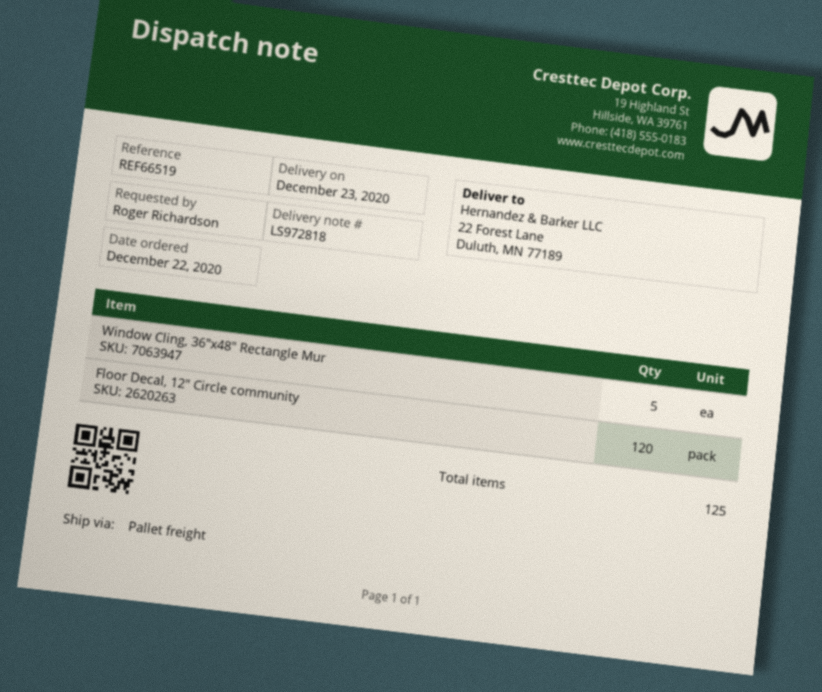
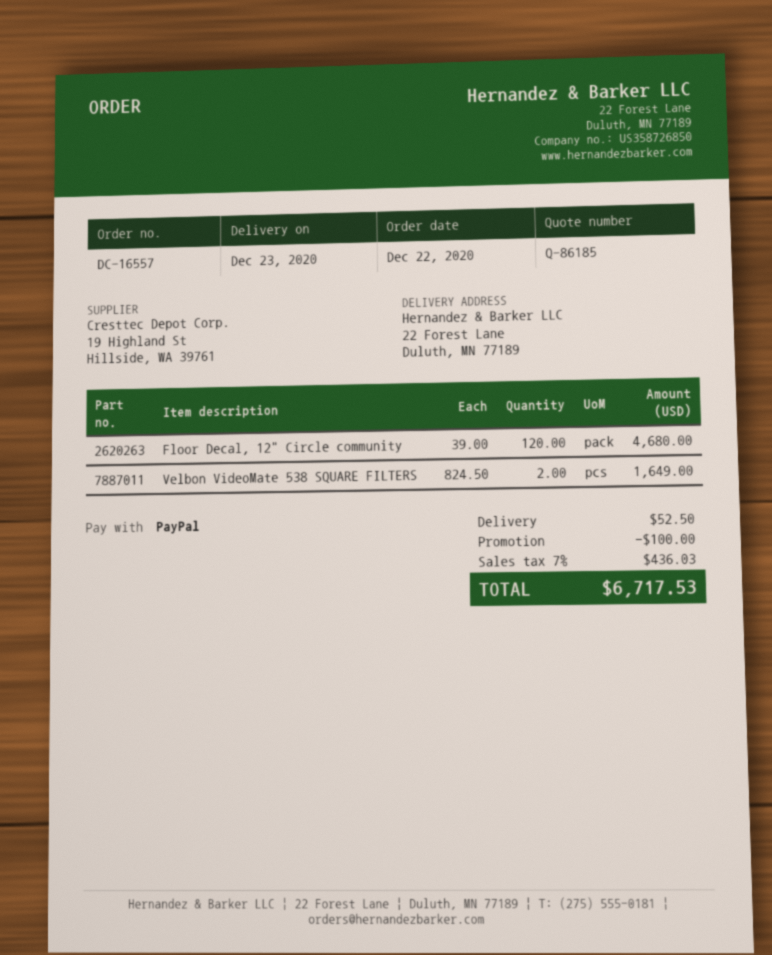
Window Cling, 36"x48" Rectangle Mur: 5 -> none
Velbon VideoMate 538 SQUARE FILTERS: none -> 2

